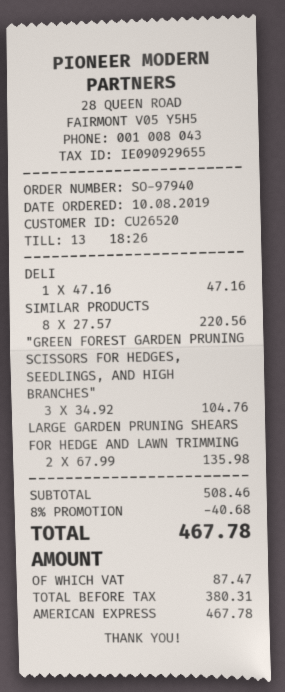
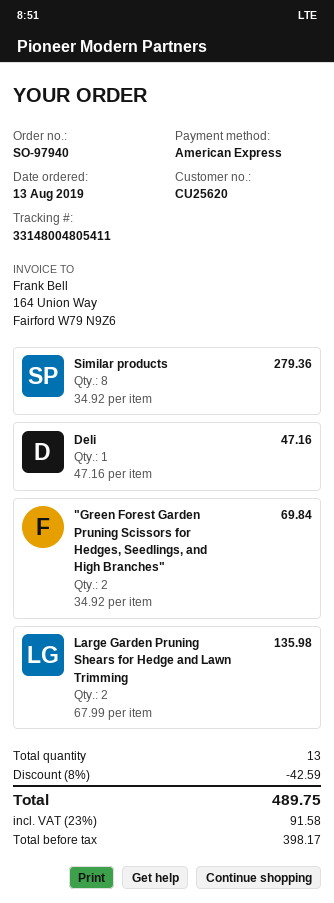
order date: 2019-08-10 -> 2019-08-13
customer number: CU26520 -> CU25620
SIMILAR PRODUCTS: 8 x 27.57 = 220.56 -> 8 x 34.92 = 279.36
"GREEN FOREST GARDEN PRUNING SCISSORS FOR HEDGES, SEEDLINGS, AND HIGH BRANCHES": 3 x 34.92 = 104.76 -> 2 x 34.92 = 69.84
discount: 8% = 40.68 -> 8% = 42.59
net: 380.31 -> 398.17
tax: 87.47 -> 91.58
total: 467.78 -> 489.75

